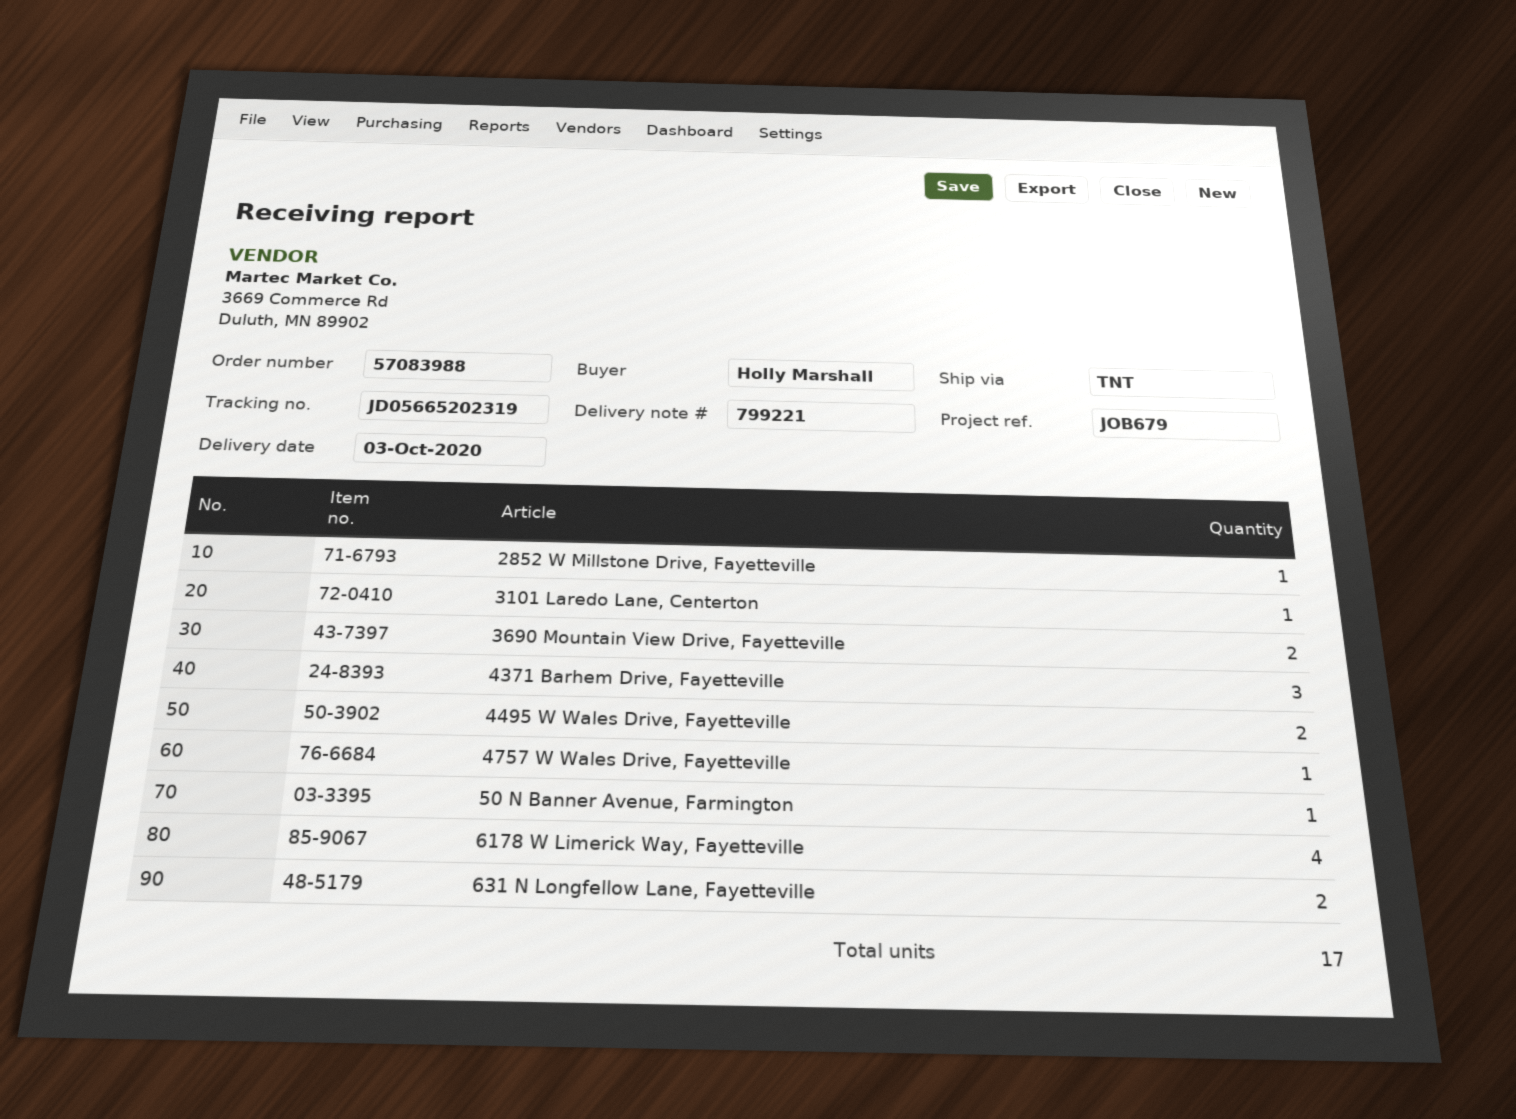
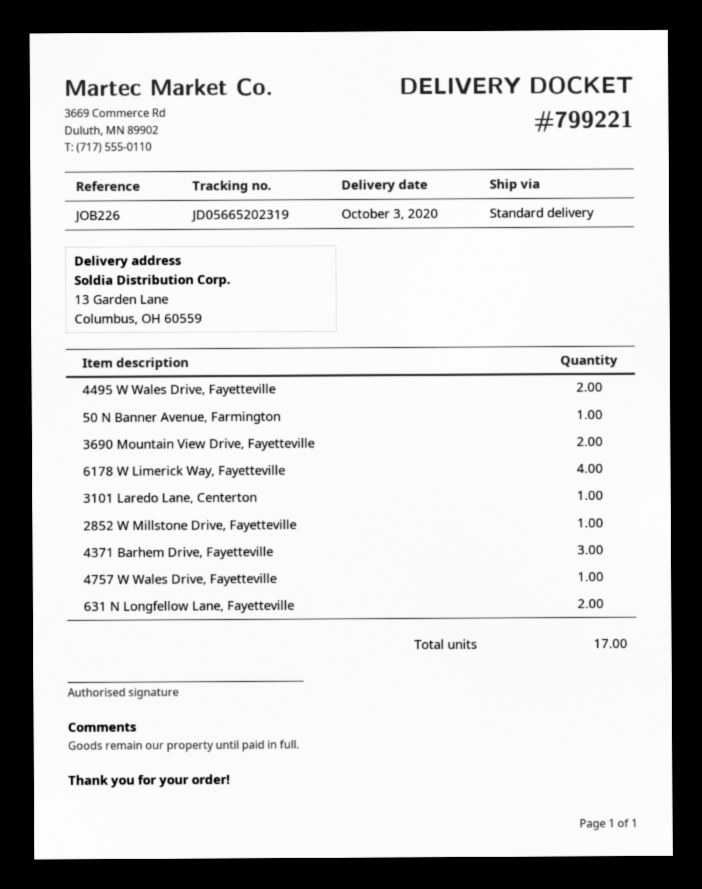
reference: JOB679 -> JOB226
shipping method: TNT -> standard

